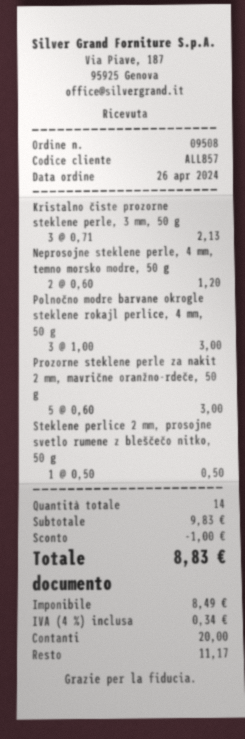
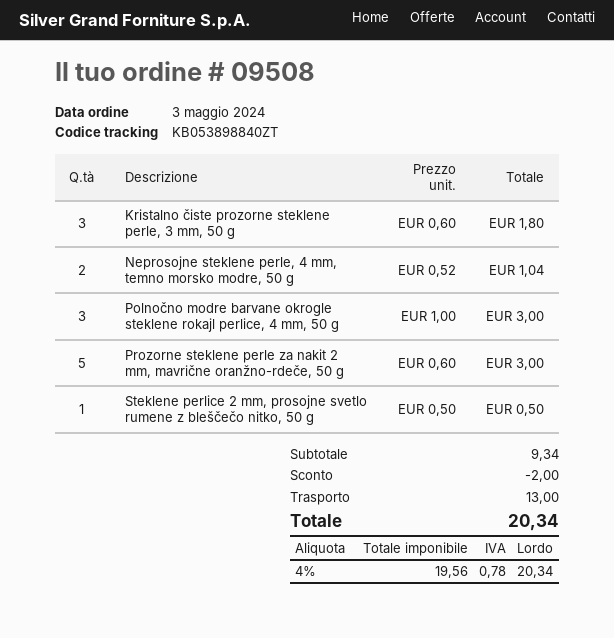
order date: 2024-04-26 -> 2024-05-03
Kristalno čiste prozorne steklene perle, 3 mm, 50 g: 3 x 0.71 = 2.13 -> 3 x 0.60 = 1.80
Neprosojne steklene perle, 4 mm, temno morsko modre, 50 g: 2 x 0.60 = 1.20 -> 2 x 0.52 = 1.04
subtotal: 9.83 -> 9.34
discount: 1.00 -> 2.00
shipping: none -> 13.00
net: 8.49 -> 19.56
tax: 4% = 0.34 -> 4% = 0.78
total: 8.83 -> 20.34

